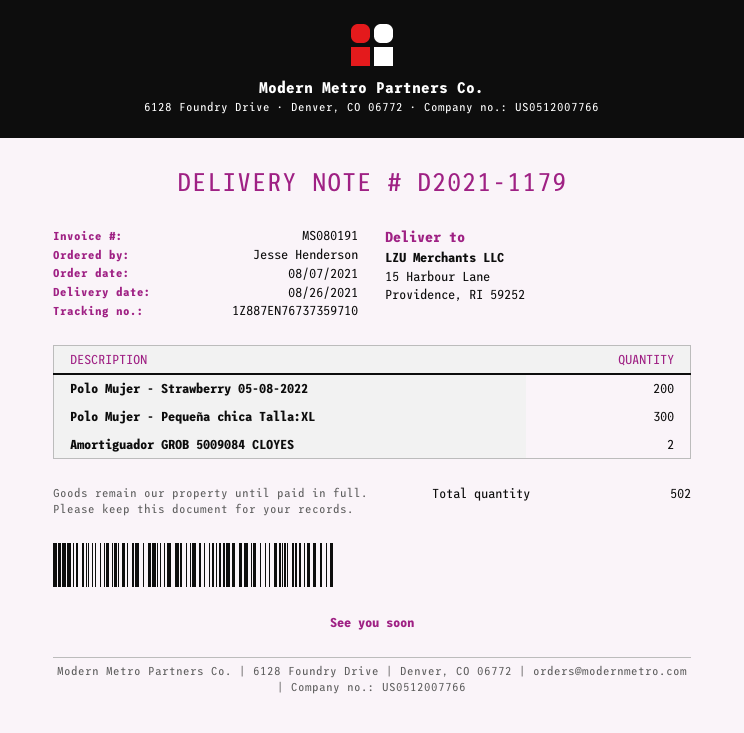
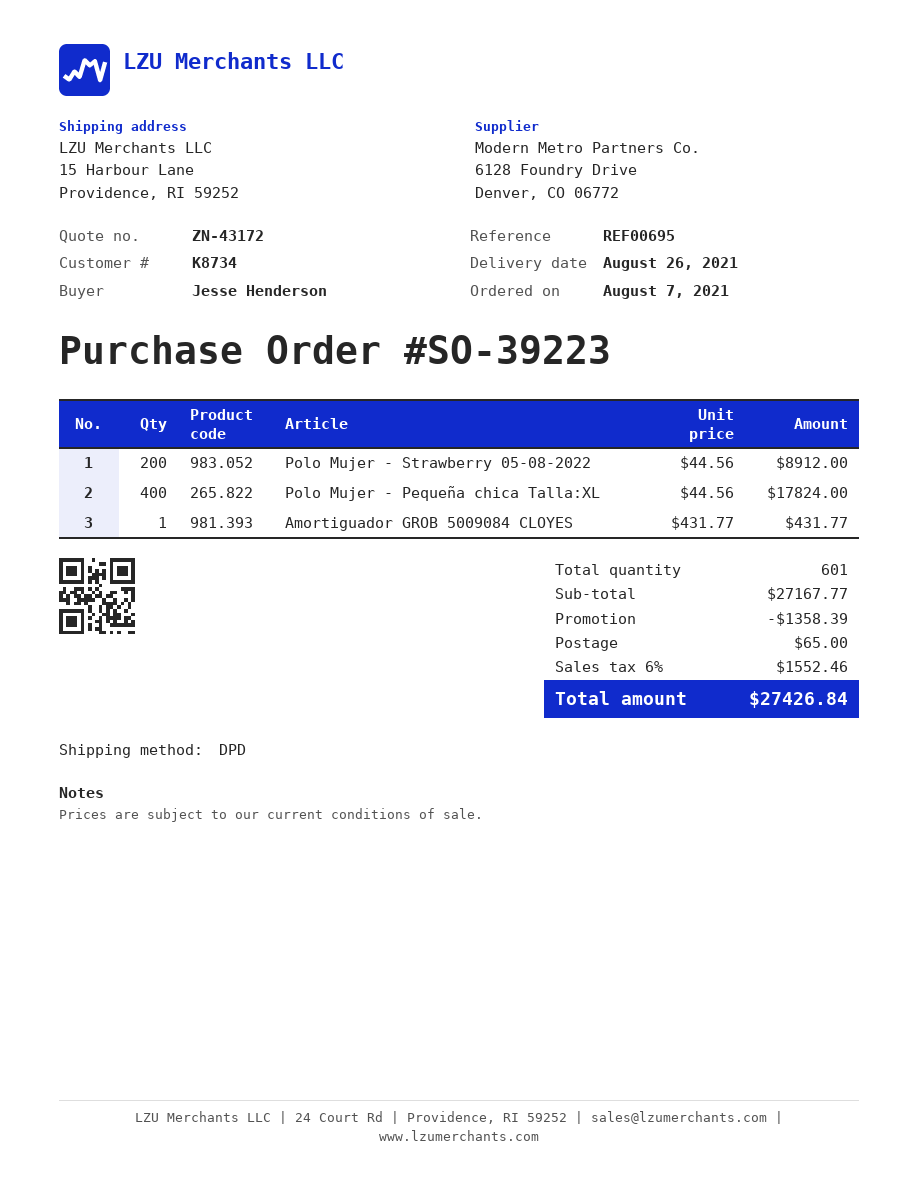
Polo Mujer - Pequeña chica Talla:XL: 300 -> 400
Amortiguador GROB 5009084 CLOYES: 2 -> 1
total quantity: 502 -> 601

